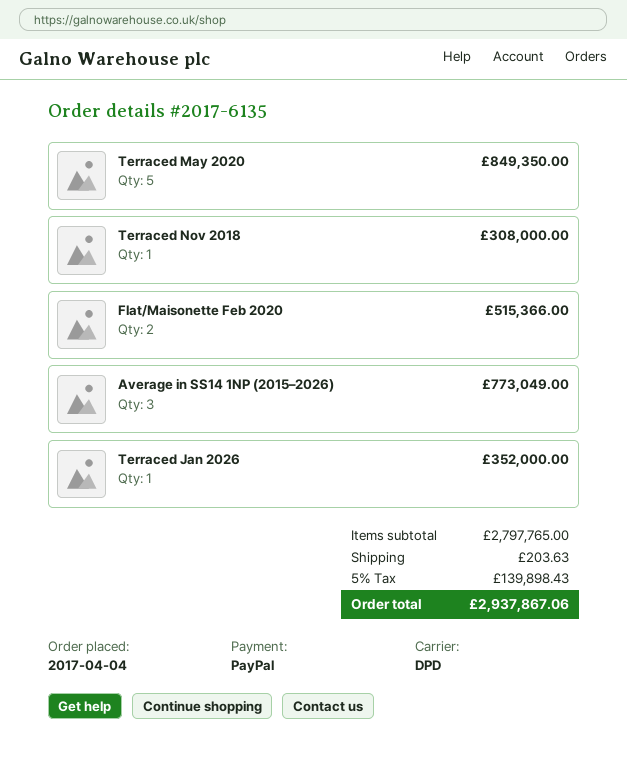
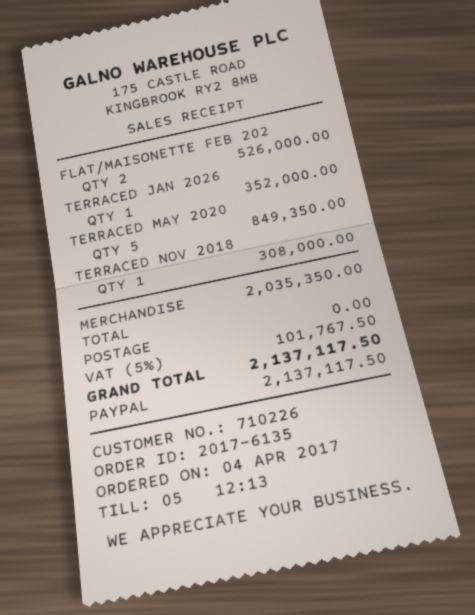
Flat/Maisonette Feb 2020: 2 for 515366.00 -> 2 for 526000.00
Average in SS14 1NP (2015–2026): 3 for 773049.00 -> none
subtotal: 2797765.00 -> 2035350.00
shipping: 203.63 -> 0.00
tax: 5% = 139898.43 -> 5% = 101767.50
total: 2937867.06 -> 2137117.50

